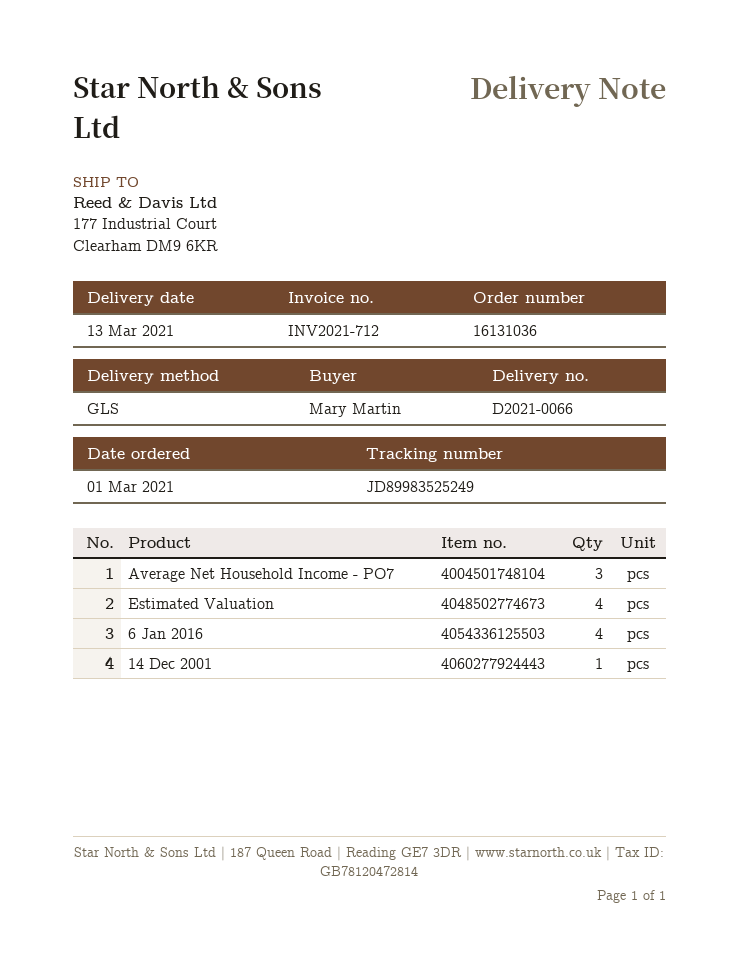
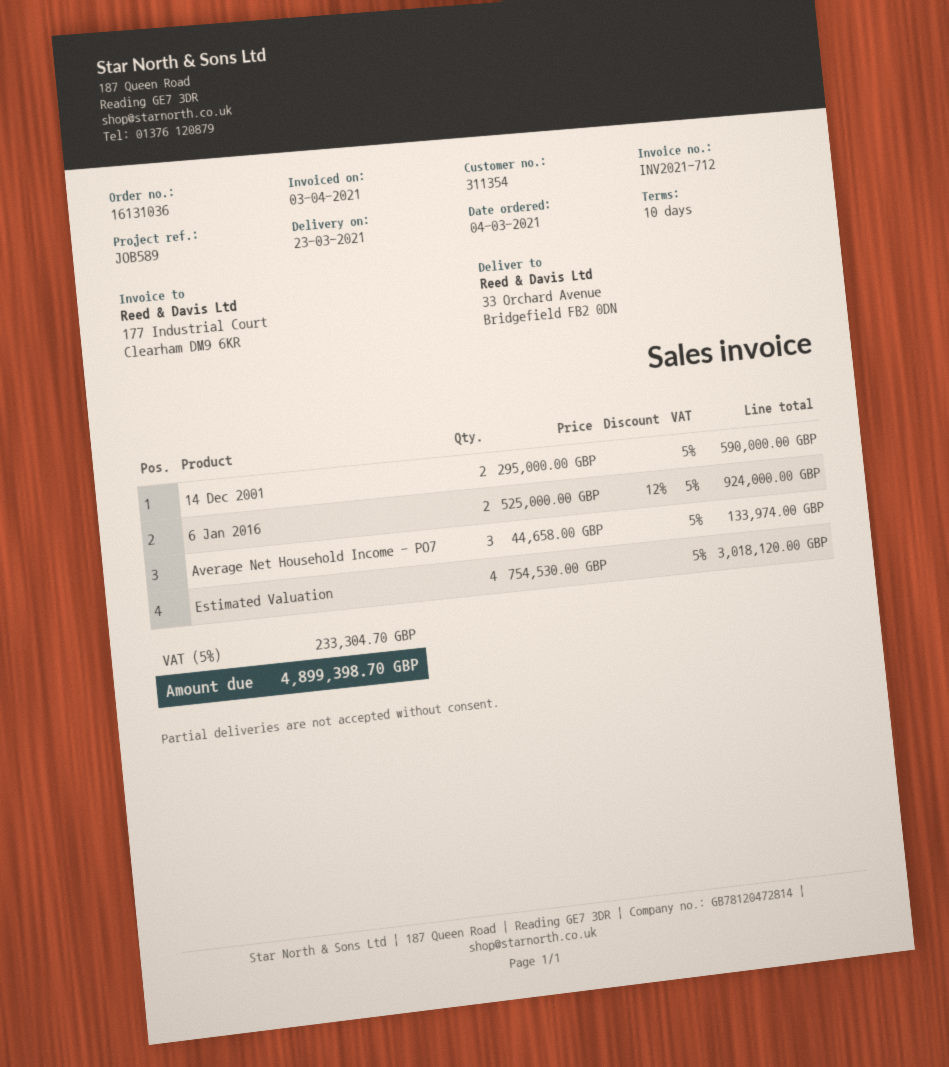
order date: 2021-03-01 -> 2021-03-04
delivery date: 2021-03-13 -> 2021-03-23
ship to: 177 Industrial Court, Clearham DM9 6KR -> 33 Orchard Avenue, Bridgefield FB2 0DN
6 Jan 2016: 4 -> 2
14 Dec 2001: 1 -> 2

